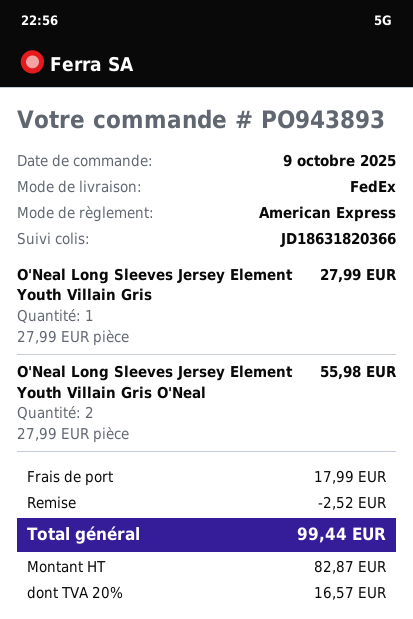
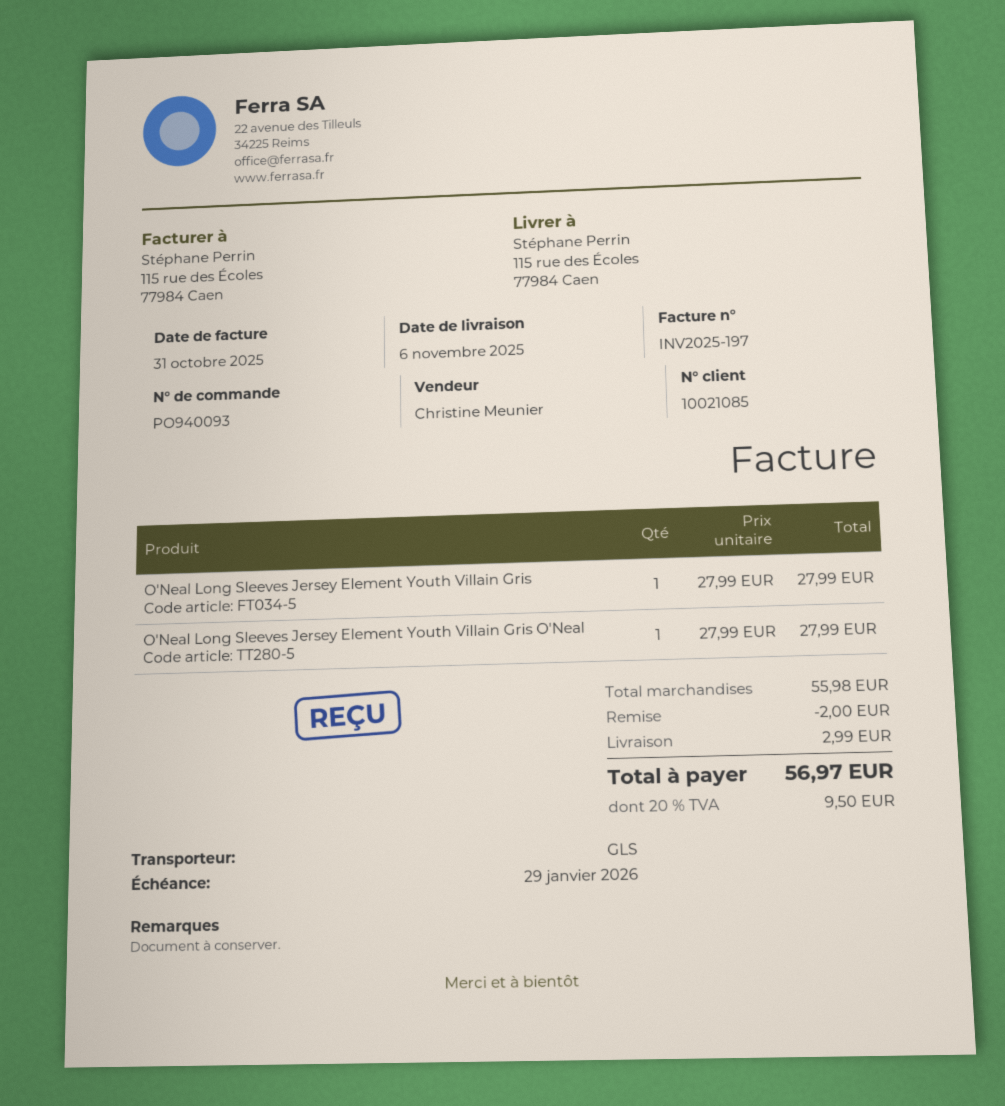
order number: PO943893 -> PO940093
shipping method: FedEx -> GLS
O'Neal Long Sleeves Jersey Element Youth Villain Gris O'Neal: 2 x 27.99 = 55.98 -> 1 x 27.99 = 27.99
discount: 2.52 -> 2.00
shipping: 17.99 -> 2.99
tax: 20% = 16.57 -> 20% = 9.50
total: 99.44 -> 56.97

